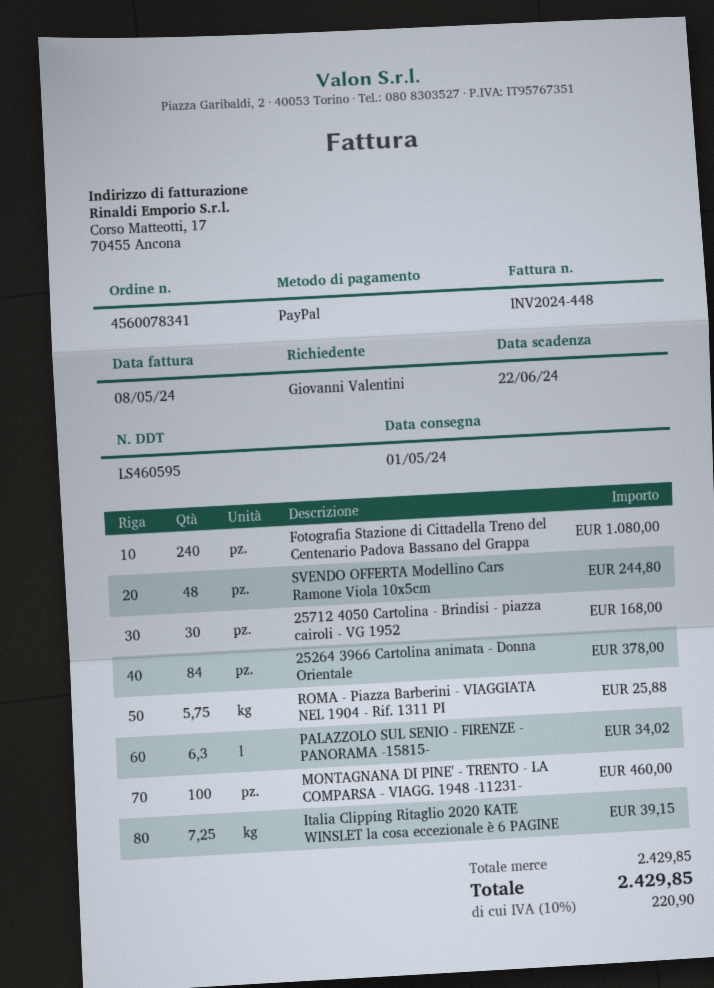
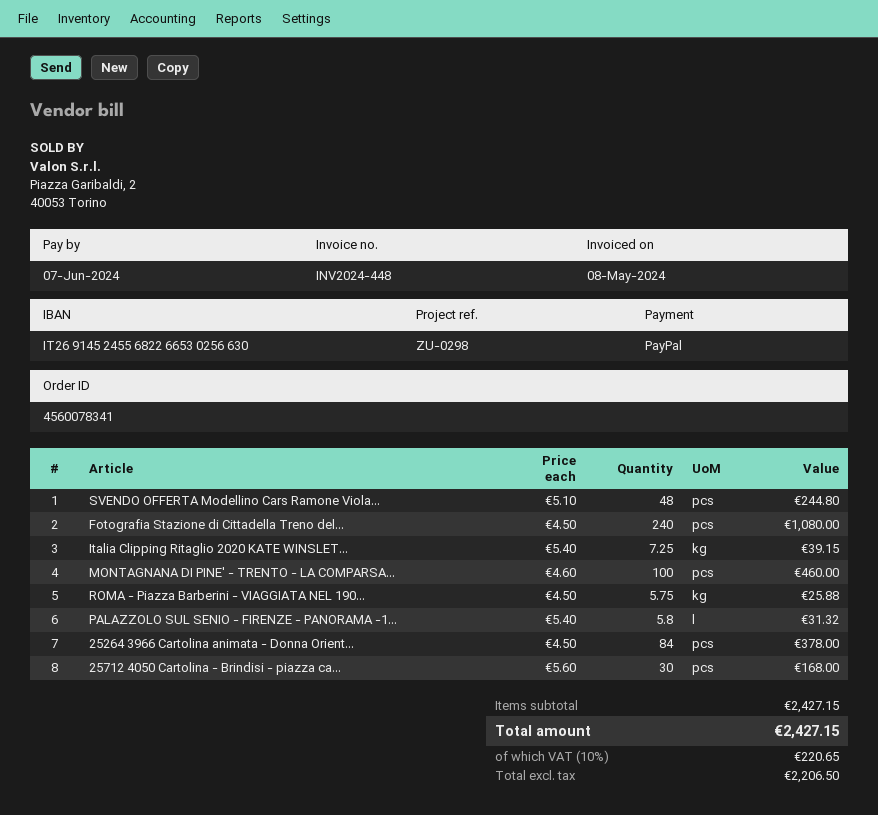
due date: 2024-06-22 -> 2024-06-07
PALAZZOLO SUL SENIO - FIRENZE - PANORAMA -15815-: 6.3 for 34.02 -> 5.8 for 31.32
subtotal: 2429.85 -> 2427.15
tax: 10% = 220.90 -> 10% = 220.65
total: 2429.85 -> 2427.15

